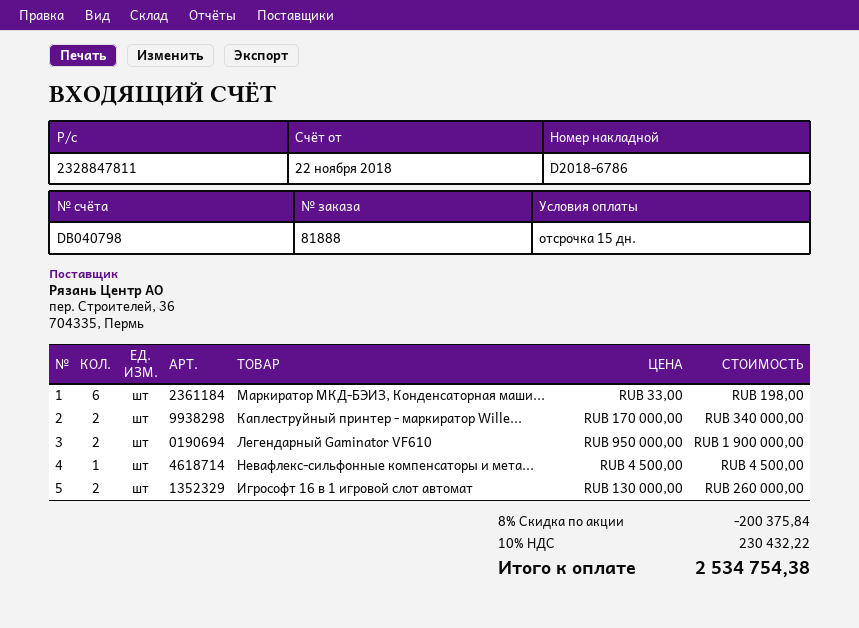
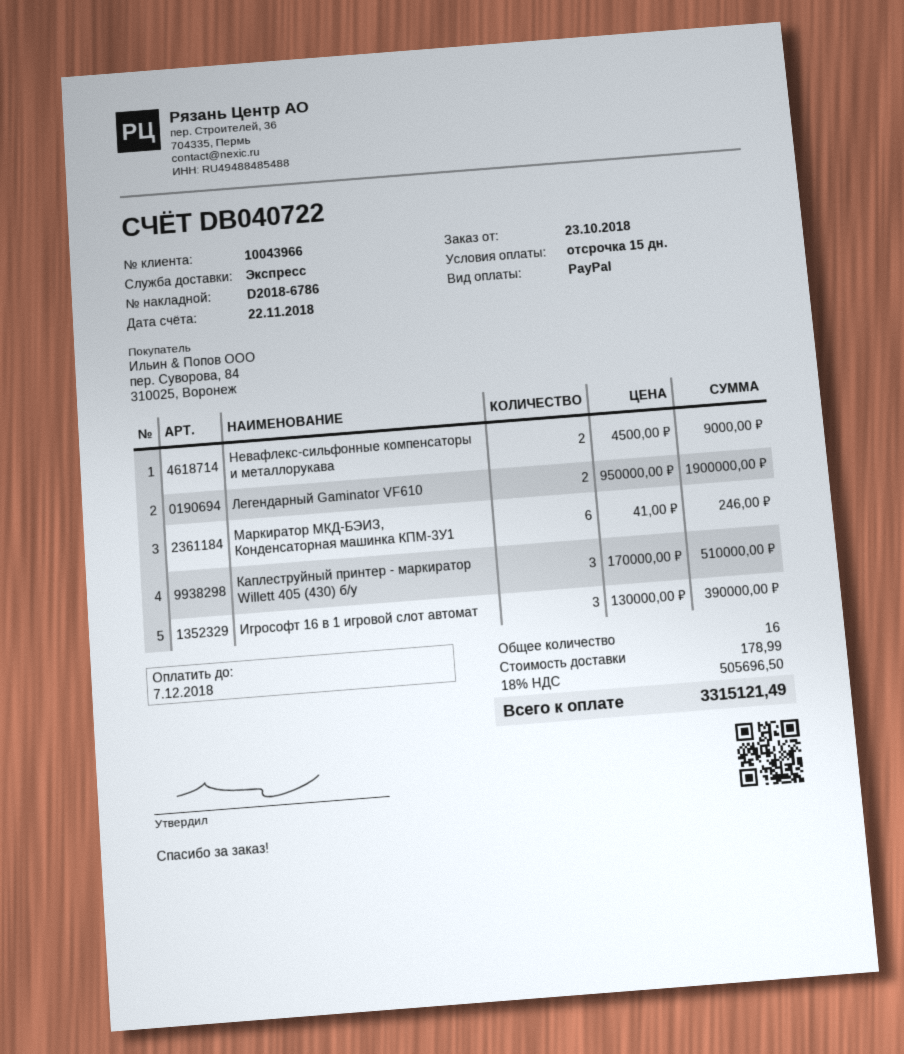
invoice number: DB040798 -> DB040722
Маркиратор МКД-БЭИЗ, Конденсаторная маши...: 6 x 33.00 = 198.00 -> 6 x 41.00 = 246.00
Каплеструйный принтер - маркиратор Wille...: 2 x 170000.00 = 340000.00 -> 3 x 170000.00 = 510000.00
Невафлекс-сильфонные компенсаторы и мета...: 1 x 4500.00 = 4500.00 -> 2 x 4500.00 = 9000.00
Игрософт 16 в 1 игровой слот автомат: 2 x 130000.00 = 260000.00 -> 3 x 130000.00 = 390000.00
discount: 8% = 200375.84 -> none
shipping: none -> 178.99
tax: 10% = 230432.22 -> 18% = 505696.50
total: 2534754.38 -> 3315121.49

